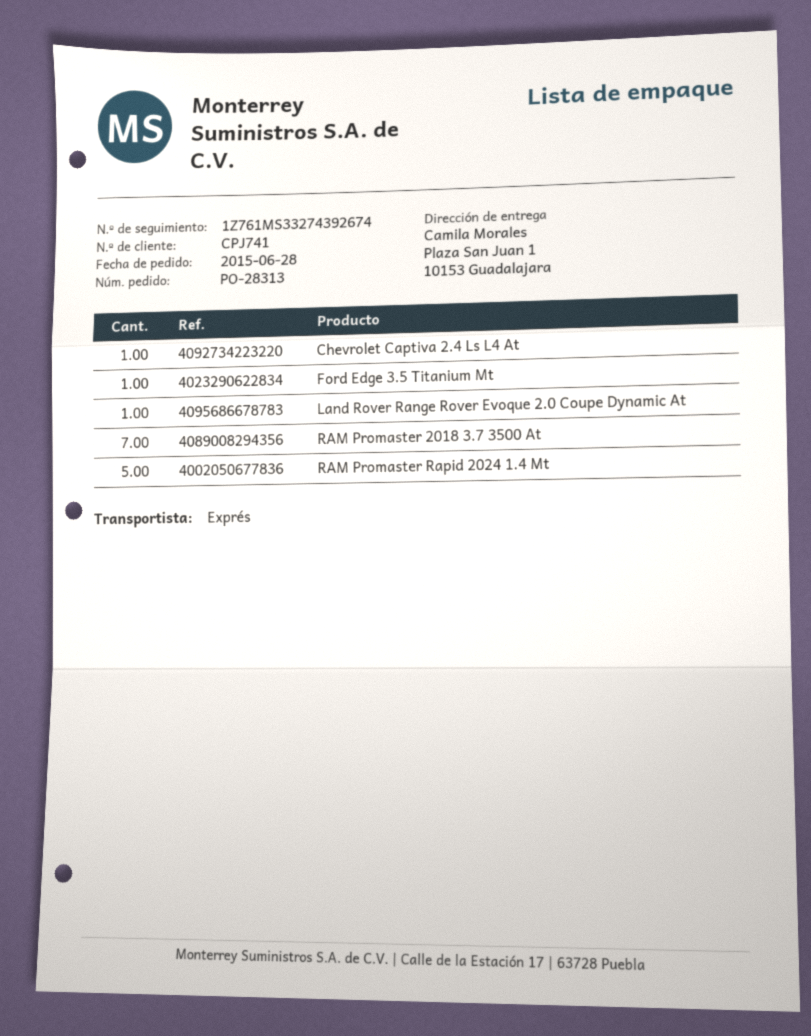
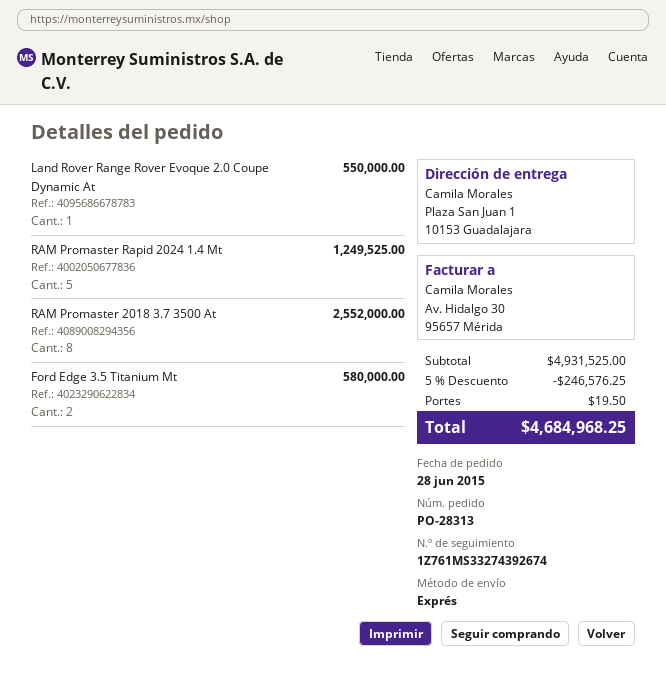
Chevrolet Captiva 2.4 Ls L4 At: 1 -> none
Ford Edge 3.5 Titanium Mt: 1 -> 2
RAM Promaster 2018 3.7 3500 At: 7 -> 8

